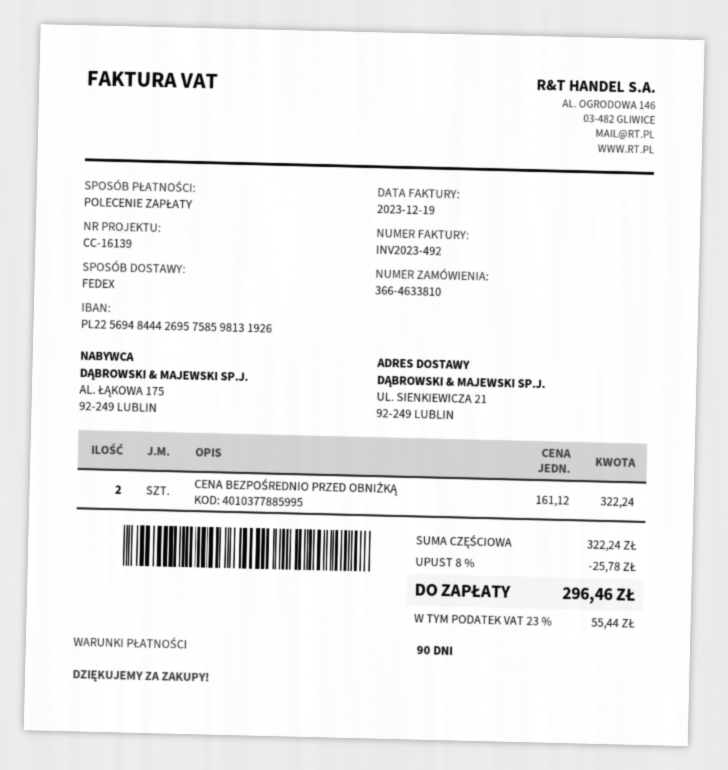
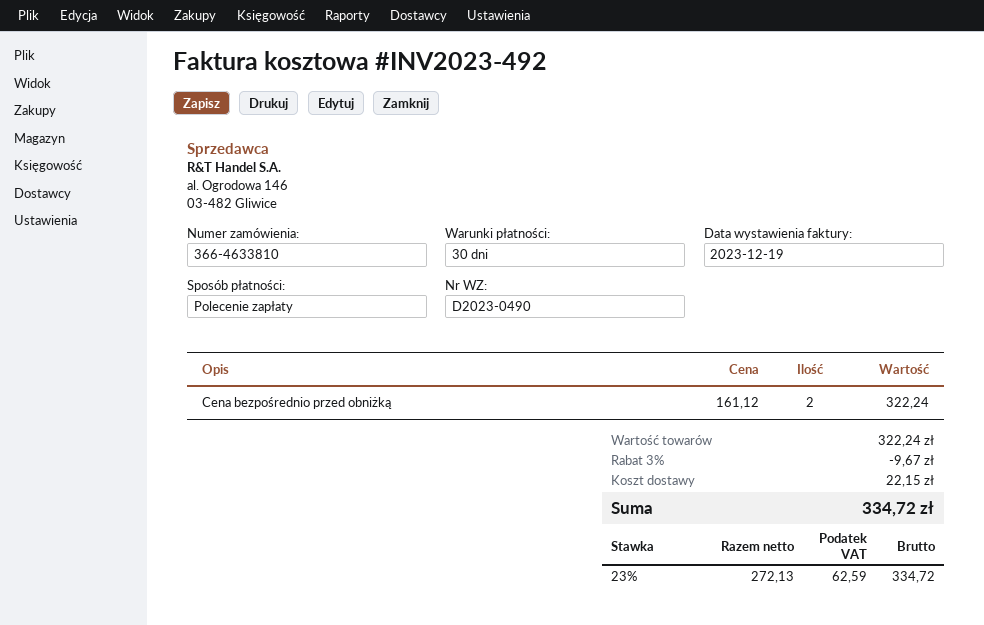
payment terms: 90 days -> 30 days
discount: 8% = 25.78 -> 3% = 9.67
shipping: none -> 22.15
tax: 23% = 55.44 -> 23% = 62.59
total: 296.46 -> 334.72

